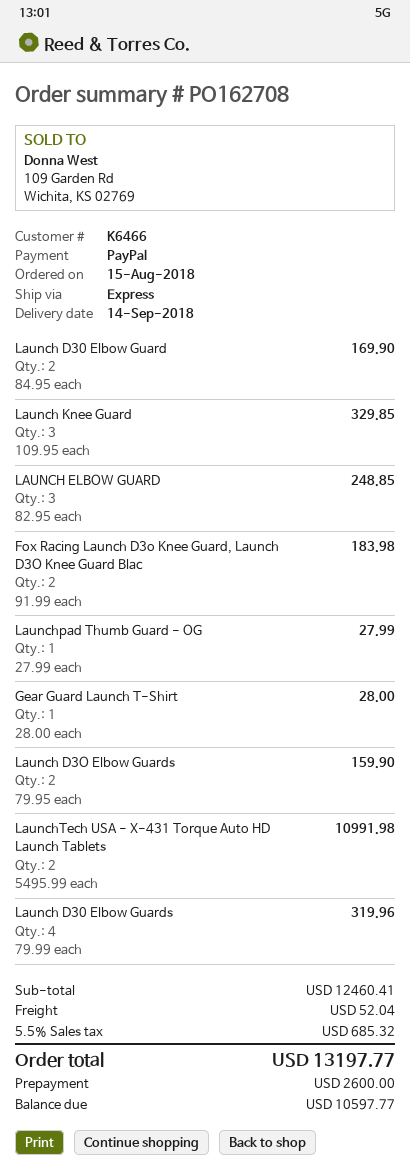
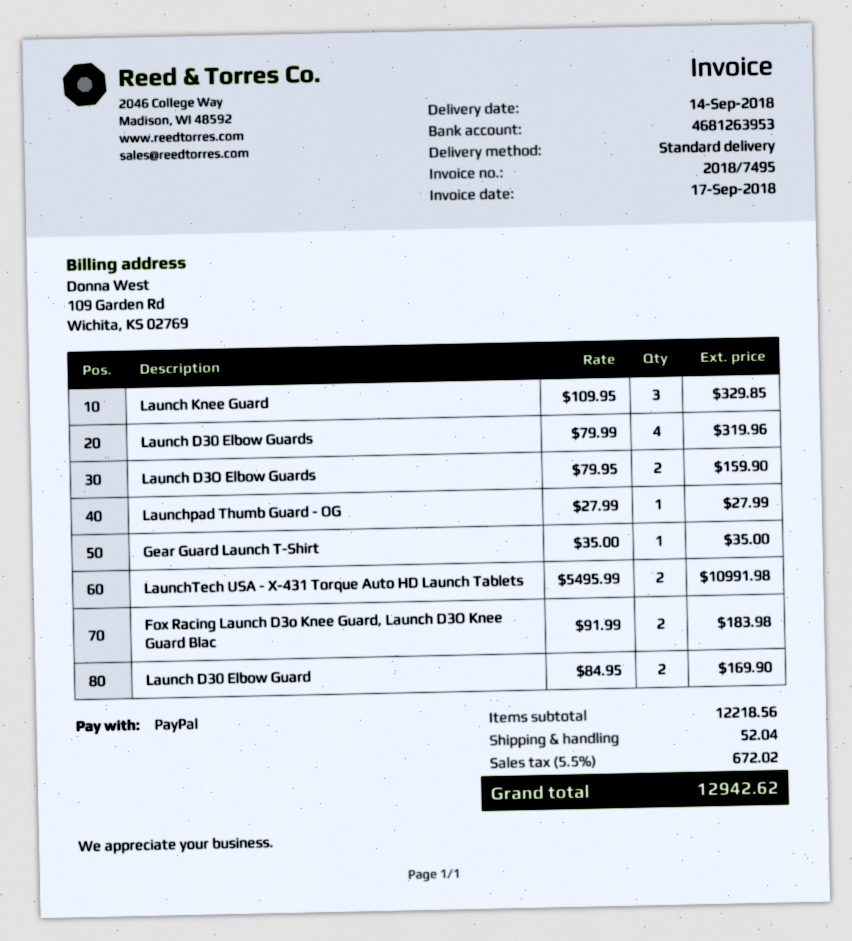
shipping method: express -> standard
LAUNCH ELBOW GUARD: 3 x 82.95 = 248.85 -> none
Gear Guard Launch T-Shirt: 1 x 28.00 = 28.00 -> 1 x 35.00 = 35.00
subtotal: 12460.41 -> 12218.56
tax: 5.5% = 685.32 -> 5.5% = 672.02
total: 13197.77 -> 12942.62

